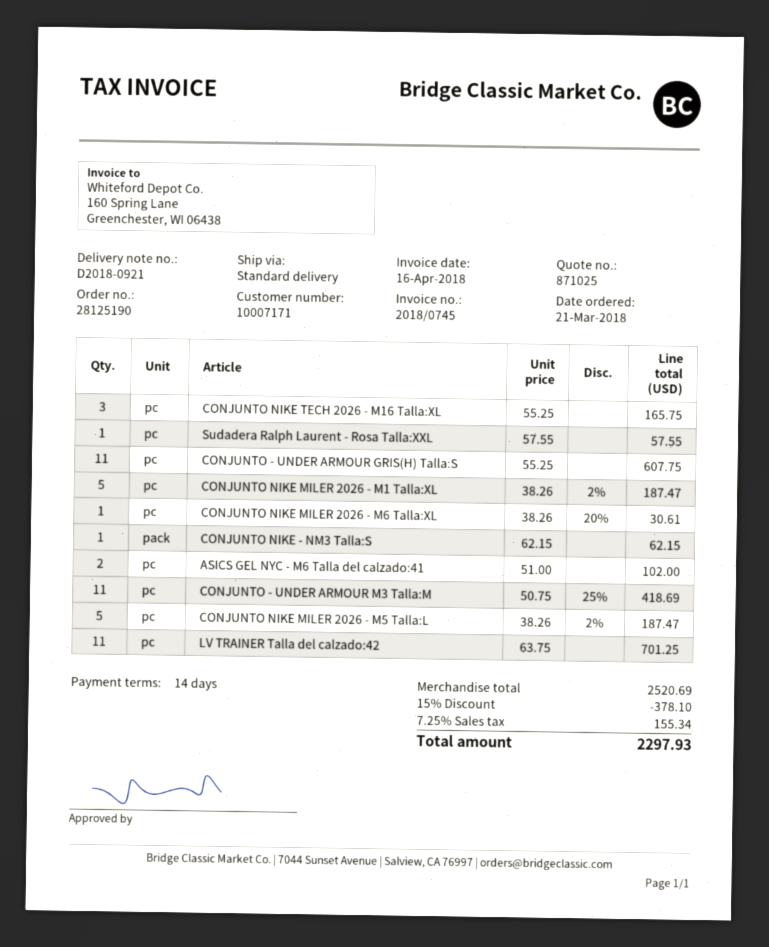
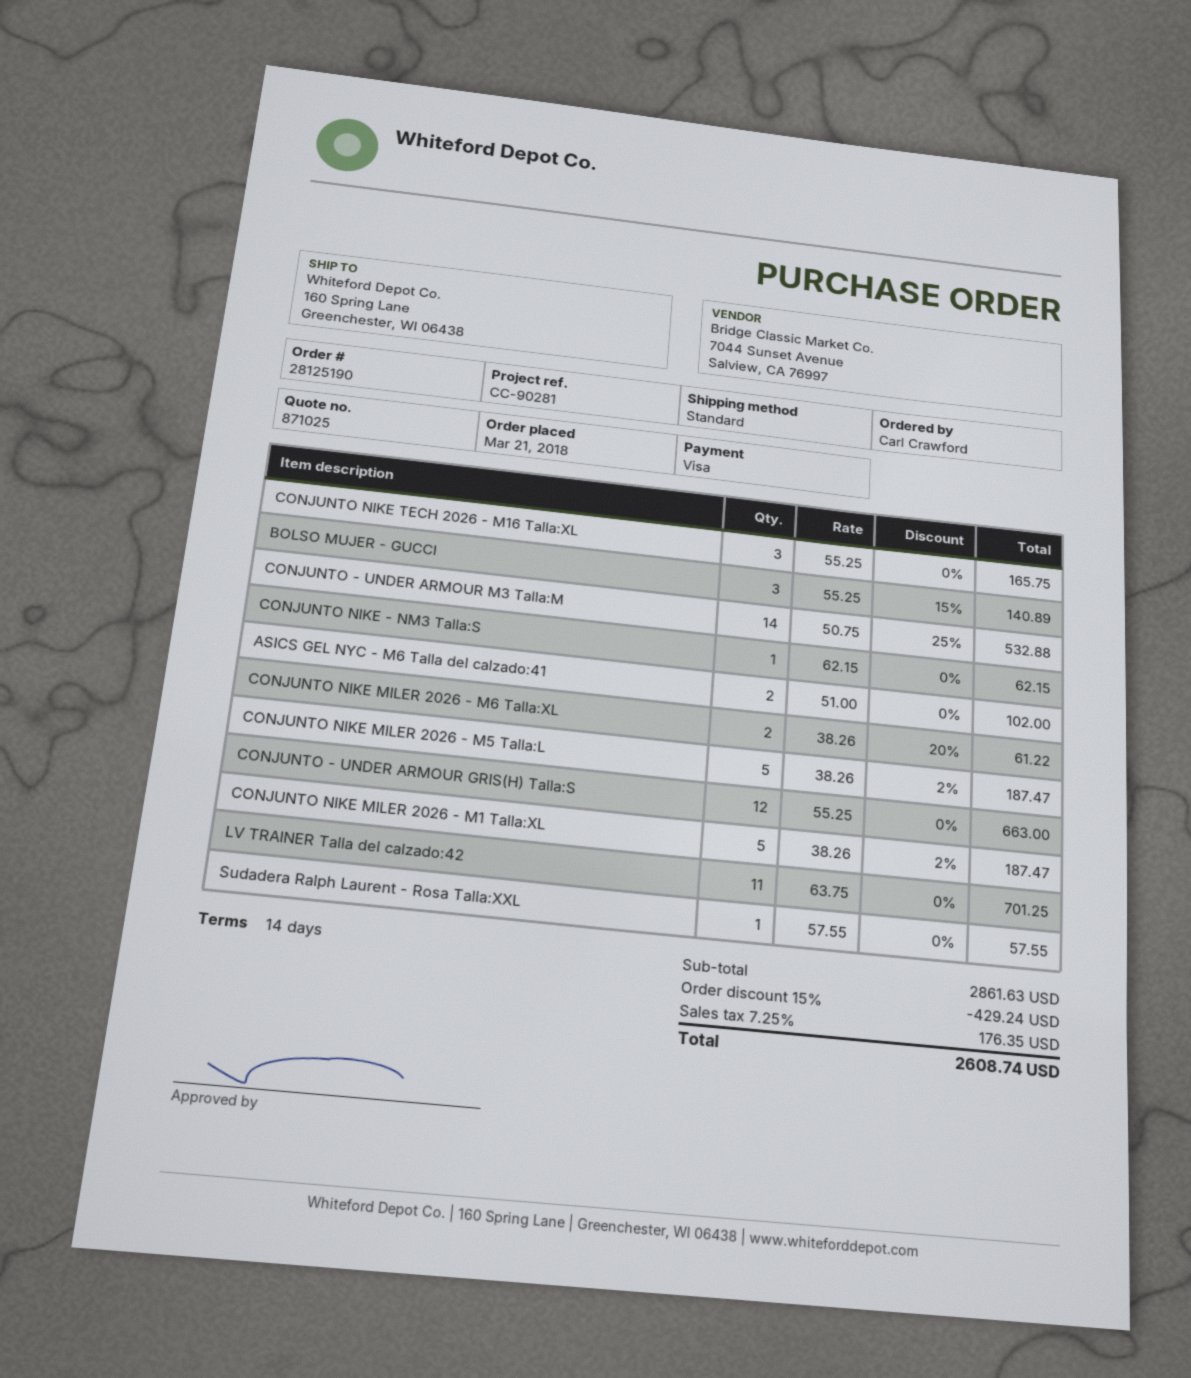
CONJUNTO - UNDER ARMOUR GRIS(H) Talla:S: 11 x 55.25 = 607.75 -> 12 x 55.25 = 663.00
CONJUNTO NIKE MILER 2026 - M6 Talla:XL: 1 x 38.26 - 20% = 30.61 -> 2 x 38.26 - 20% = 61.22
CONJUNTO - UNDER ARMOUR M3 Talla:M: 11 x 50.75 - 25% = 418.69 -> 14 x 50.75 - 25% = 532.88
BOLSO MUJER - GUCCI: none -> 3 x 55.25 - 15% = 140.89
subtotal: 2520.69 -> 2861.63
discount: 15% = 378.10 -> 15% = 429.24
tax: 7.25% = 155.34 -> 7.25% = 176.35
total: 2297.93 -> 2608.74

